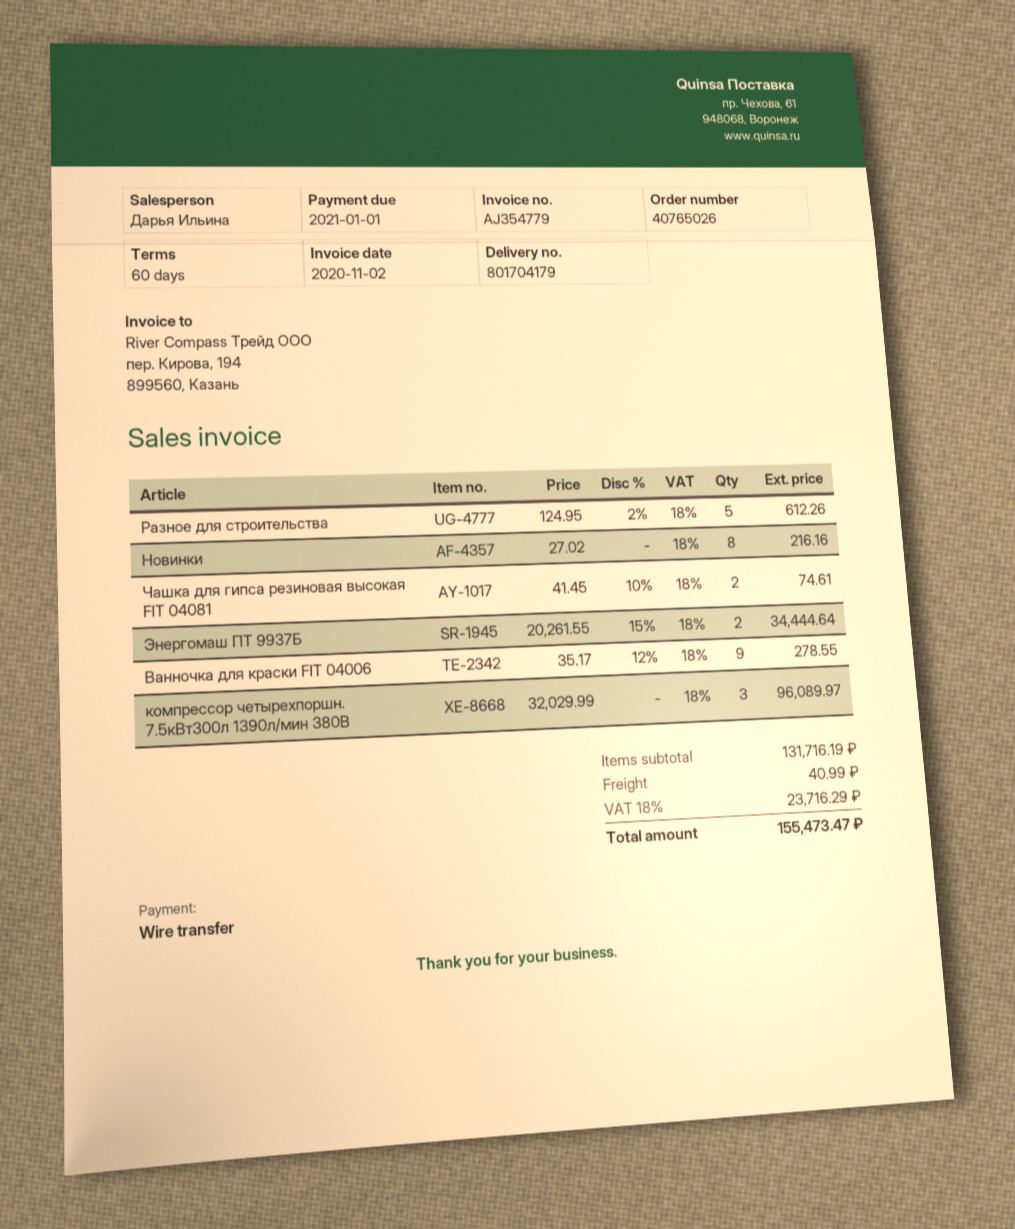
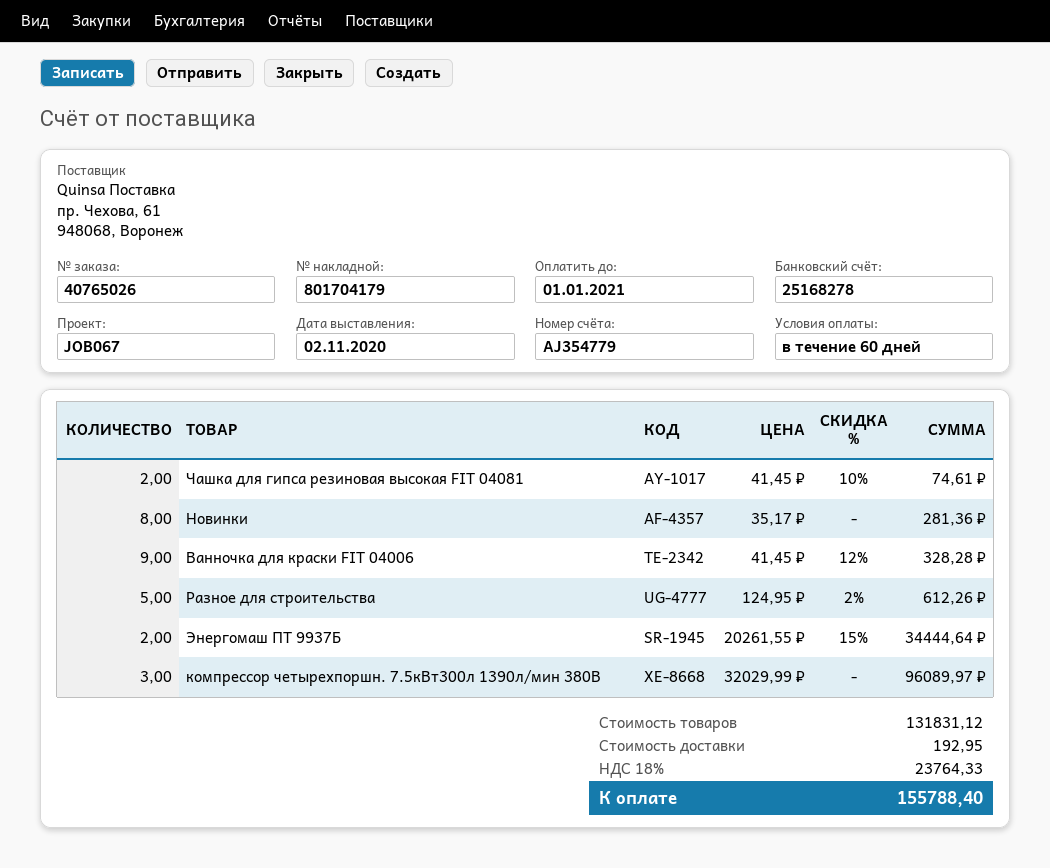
Новинки: 8 x 27.02 = 216.16 -> 8 x 35.17 = 281.36
Ванночка для краски FIT 04006: 9 x 35.17 - 12% = 278.55 -> 9 x 41.45 - 12% = 328.28
subtotal: 131716.19 -> 131831.12
shipping: 40.99 -> 192.95
tax: 18% = 23716.29 -> 18% = 23764.33
total: 155473.47 -> 155788.40

